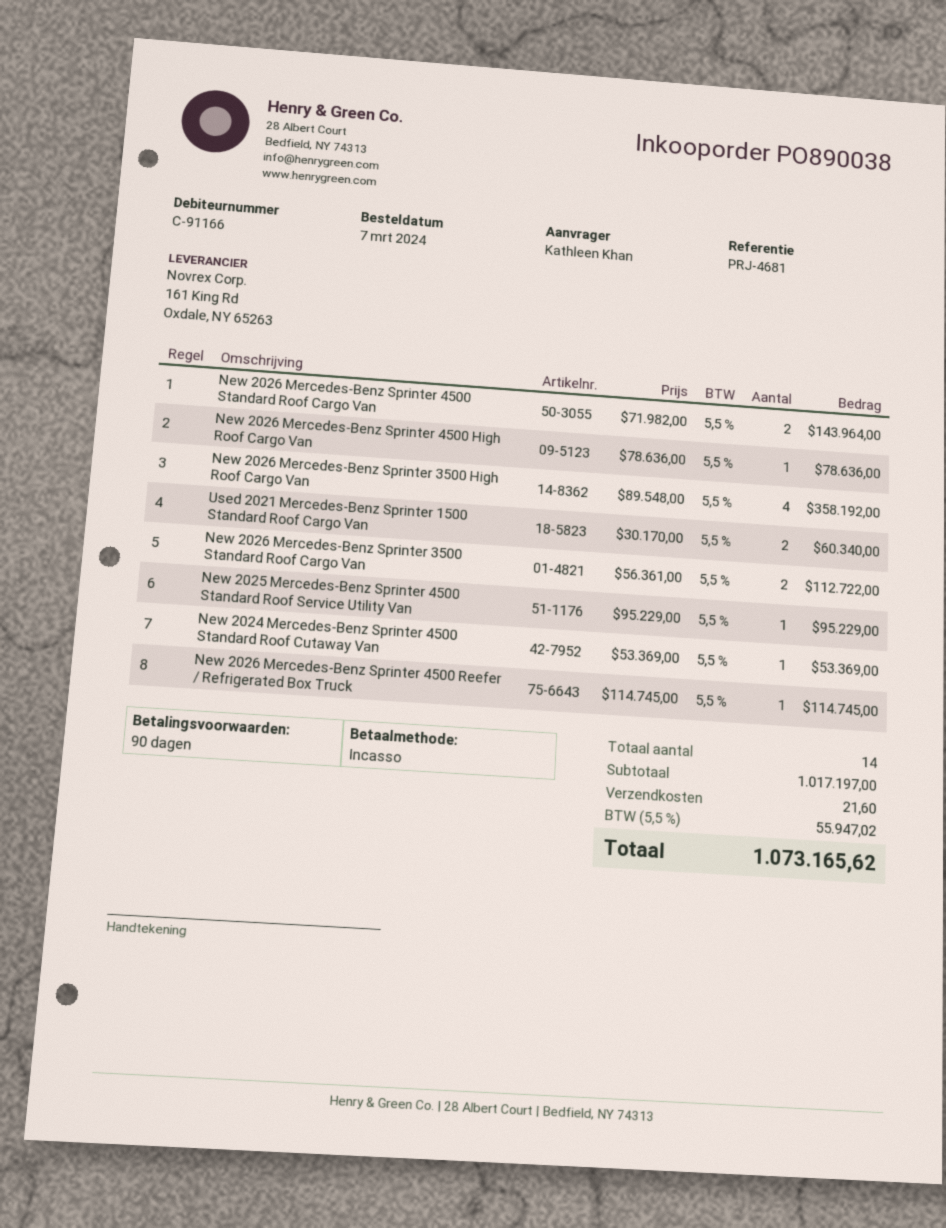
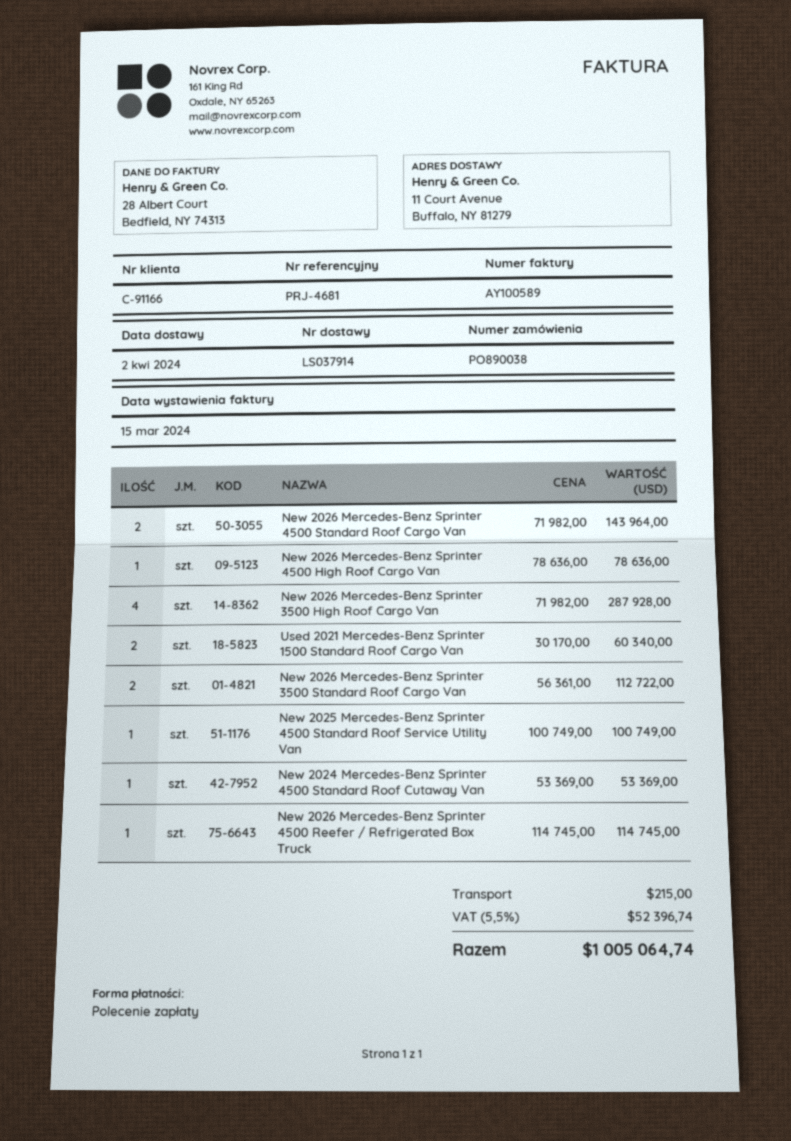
New 2026 Mercedes-Benz Sprinter 3500 High Roof Cargo Van: 4 x 89548.00 = 358192.00 -> 4 x 71982.00 = 287928.00
New 2025 Mercedes-Benz Sprinter 4500 Standard Roof Service Utility Van: 1 x 95229.00 = 95229.00 -> 1 x 100749.00 = 100749.00
shipping: 21.60 -> 215.00
tax: 5.5% = 55947.02 -> 5.5% = 52396.74
total: 1073165.62 -> 1005064.74

